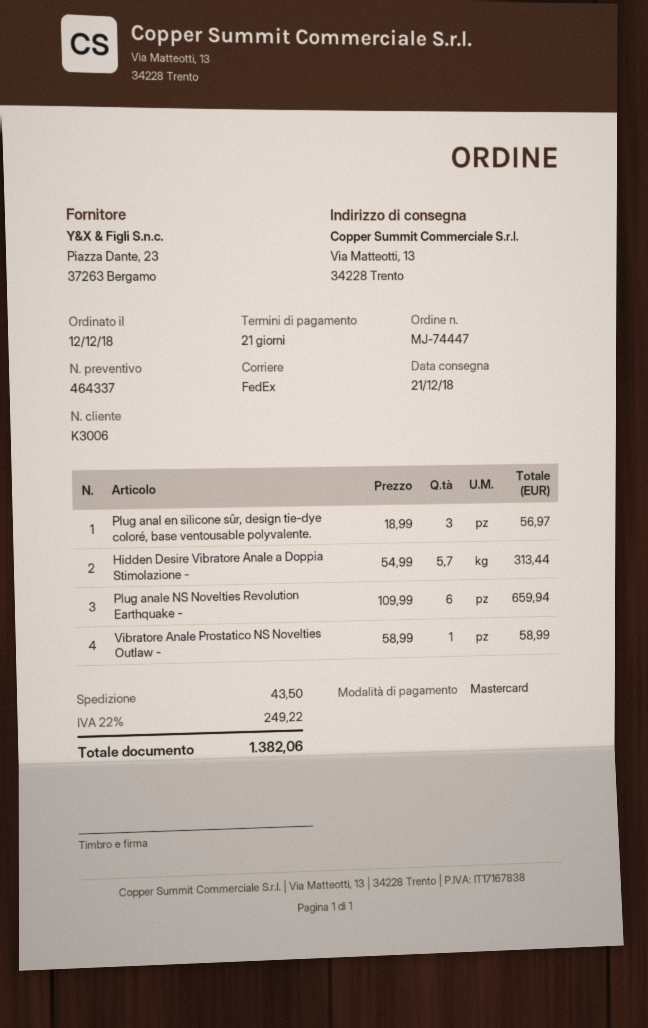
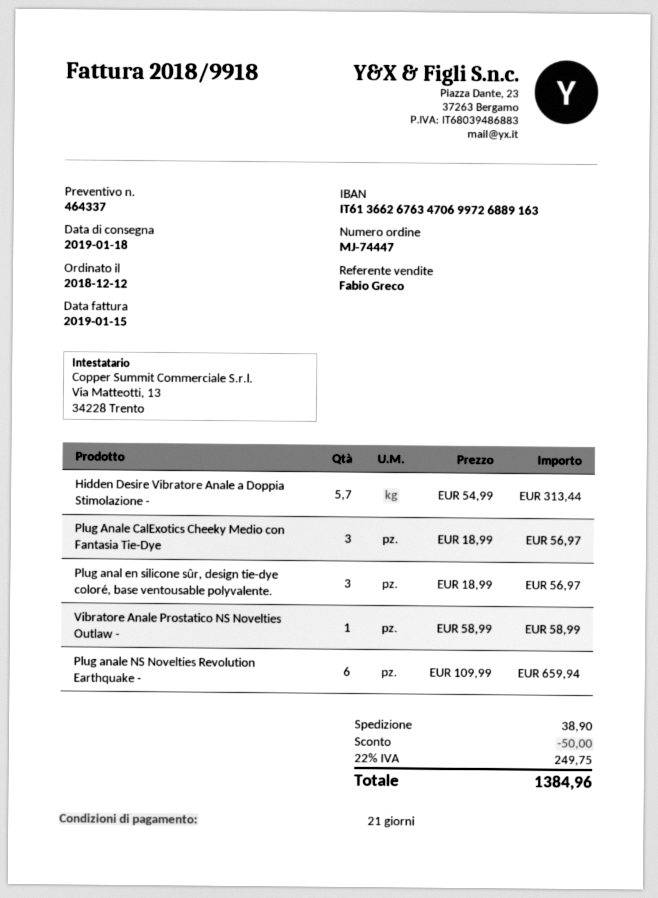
delivery date: 2018-12-21 -> 2019-01-18
Plug Anale CalExotics Cheeky Medio con Fantasia Tie-Dye: none -> 3 x 18.99 = 56.97
discount: none -> 50.00
shipping: 43.50 -> 38.90
tax: 22% = 249.22 -> 22% = 249.75
total: 1382.06 -> 1384.96

